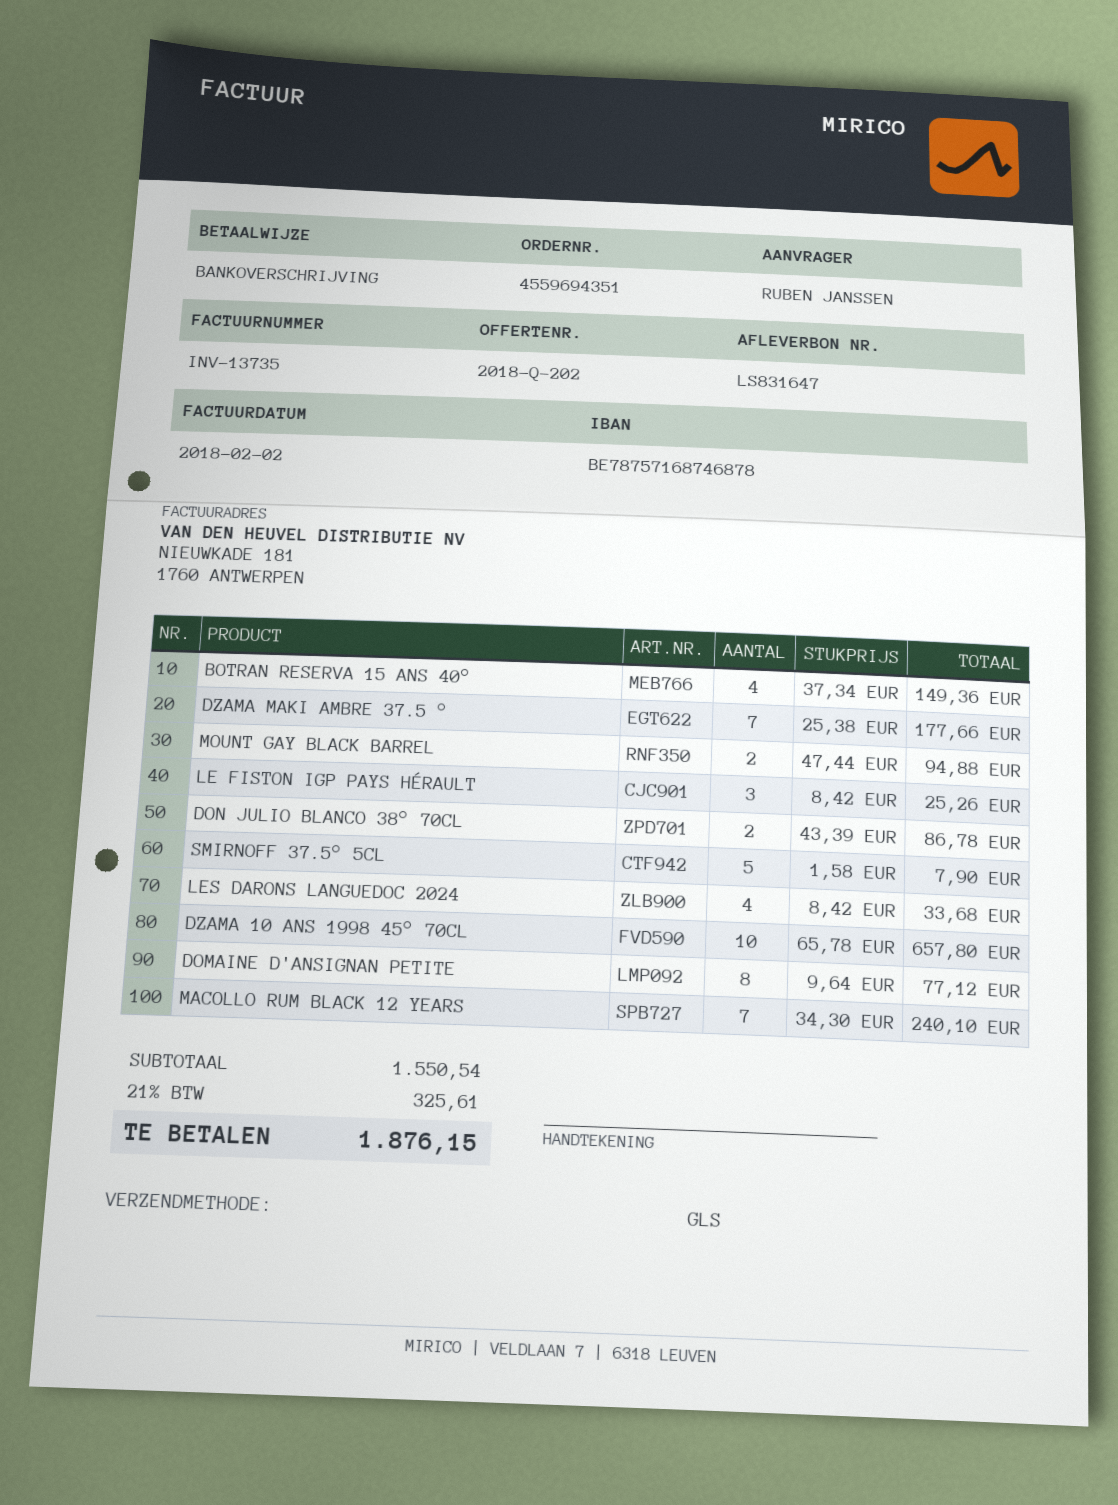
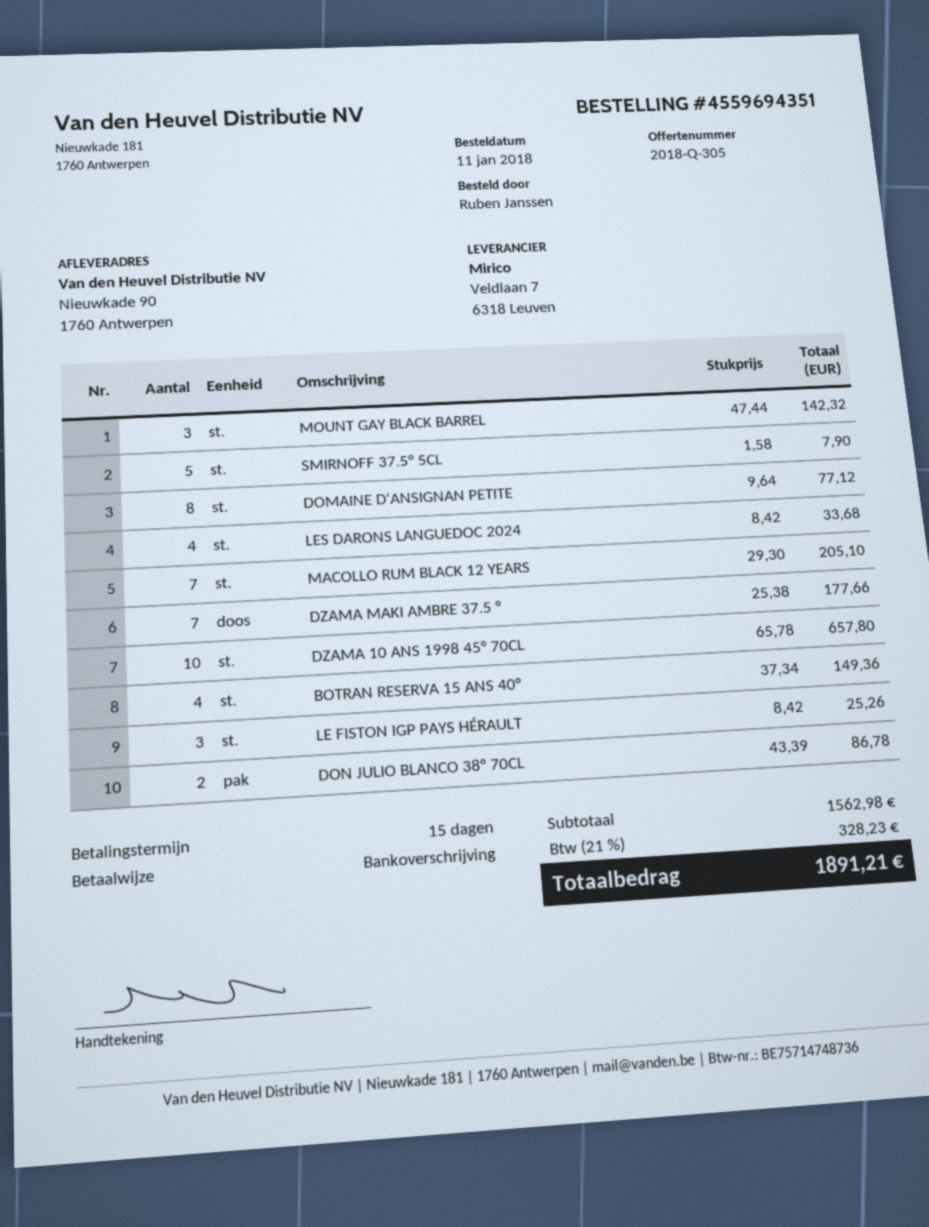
quote number: 2018-Q-202 -> 2018-Q-305
MOUNT GAY BLACK BARREL: 2 x 47.44 = 94.88 -> 3 x 47.44 = 142.32
MACOLLO RUM BLACK 12 YEARS: 7 x 34.30 = 240.10 -> 7 x 29.30 = 205.10
subtotal: 1550.54 -> 1562.98
tax: 21% = 325.61 -> 21% = 328.23
total: 1876.15 -> 1891.21

